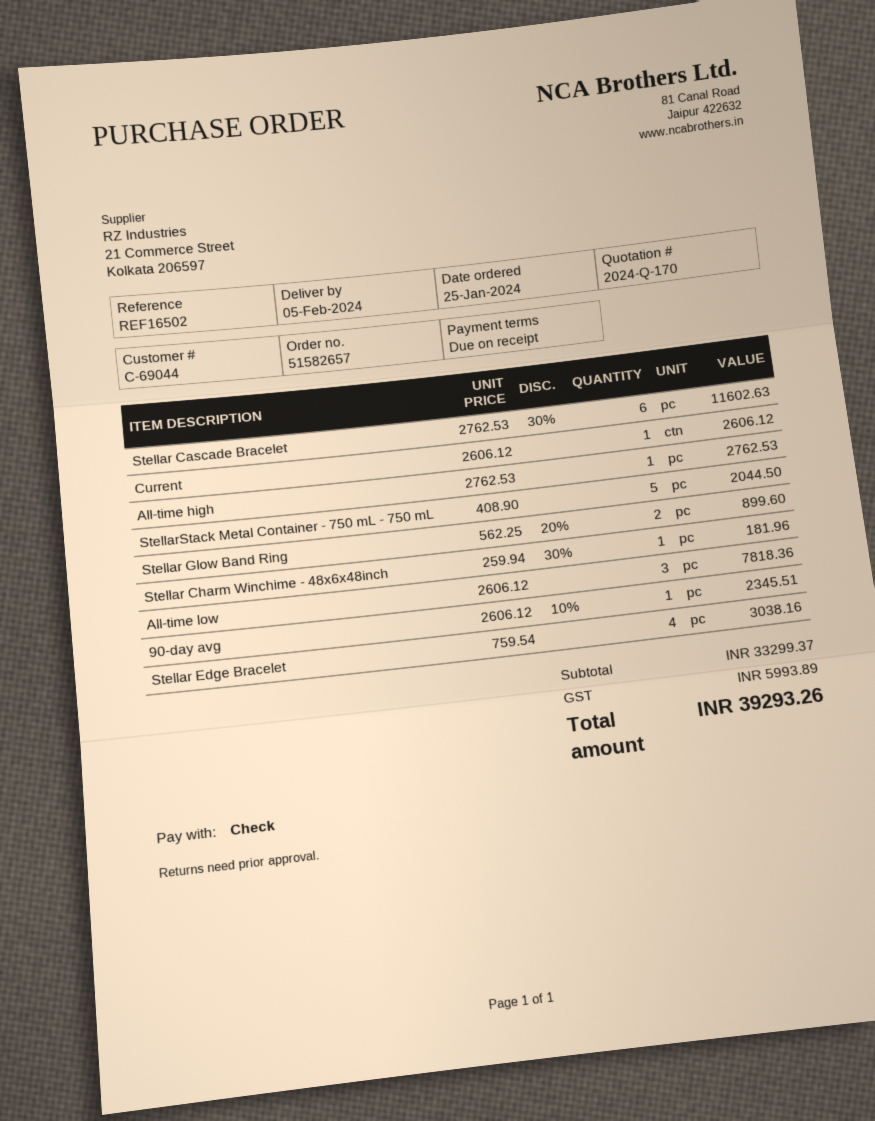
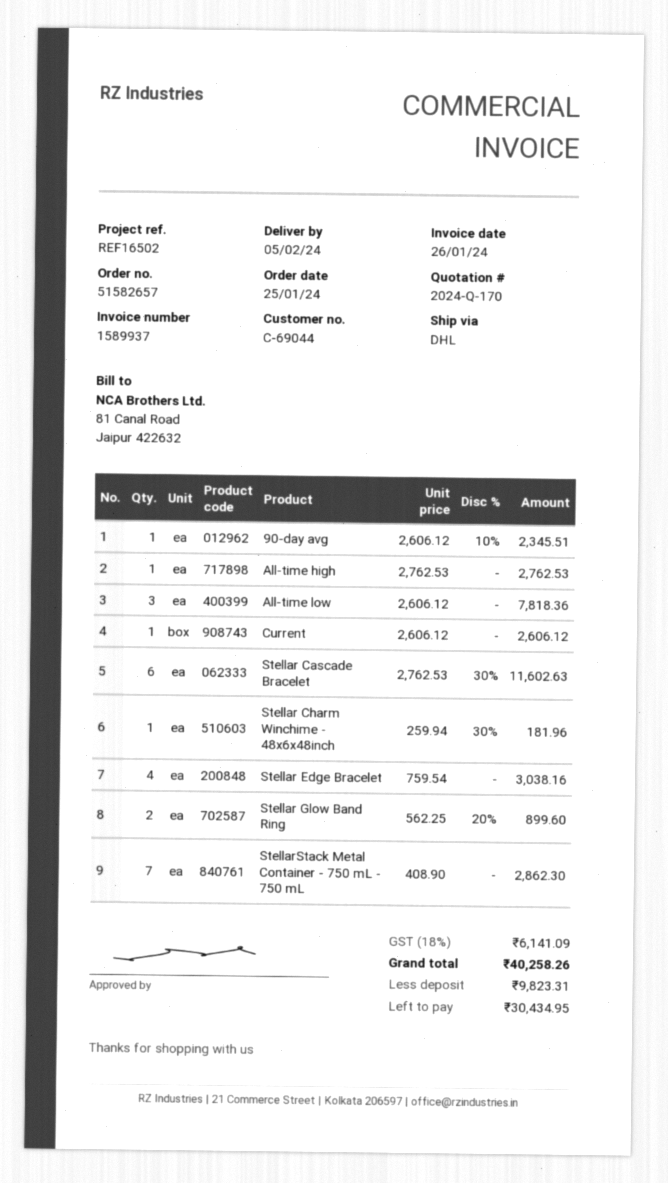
StellarStack Metal Container - 750 mL - 750 mL: 5 x 408.90 = 2044.50 -> 7 x 408.90 = 2862.30
tax: 5993.89 -> 6141.09
total: 39293.26 -> 40258.26

